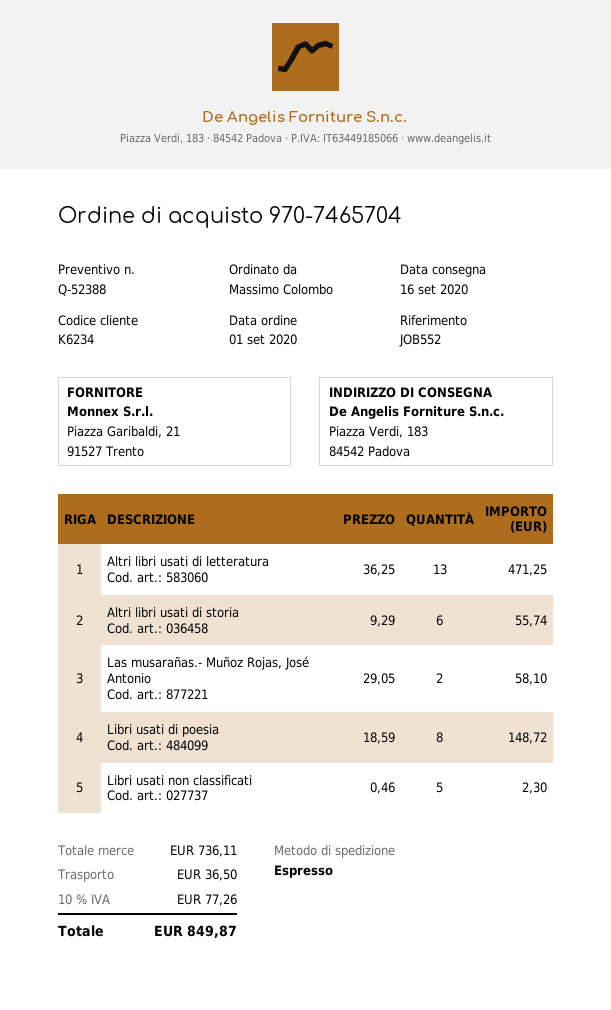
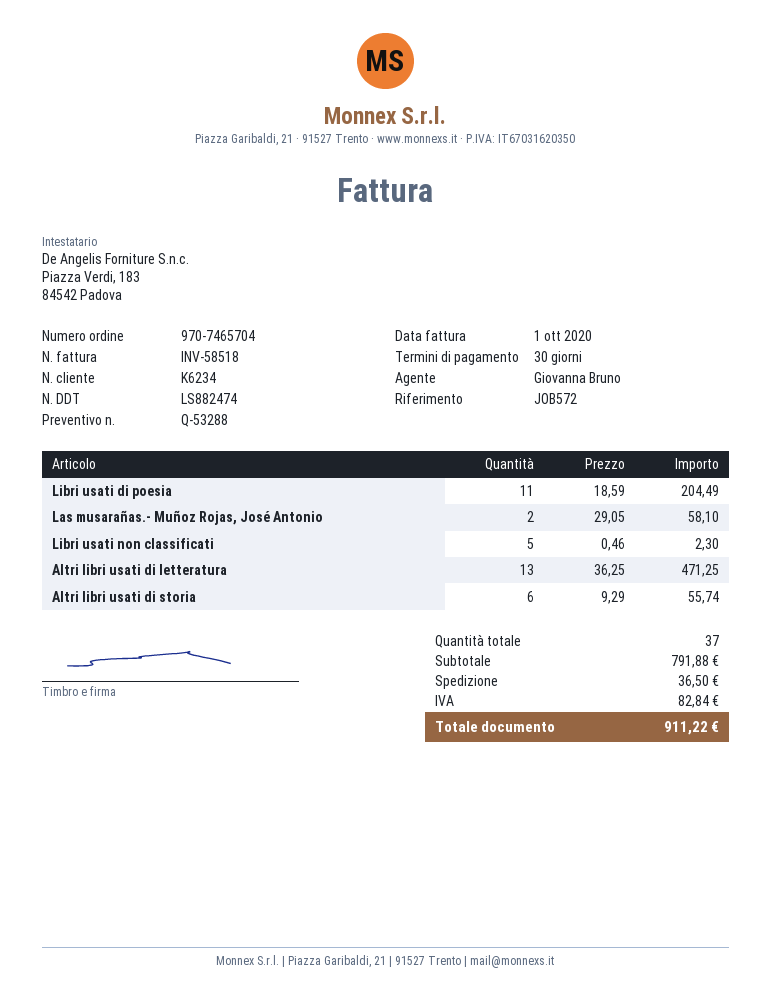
quote number: Q-52388 -> Q-53288
reference: JOB552 -> JOB572
Libri usati di poesia: 8 x 18.59 = 148.72 -> 11 x 18.59 = 204.49
subtotal: 736.11 -> 791.88
tax: 77.26 -> 82.84
total: 849.87 -> 911.22

